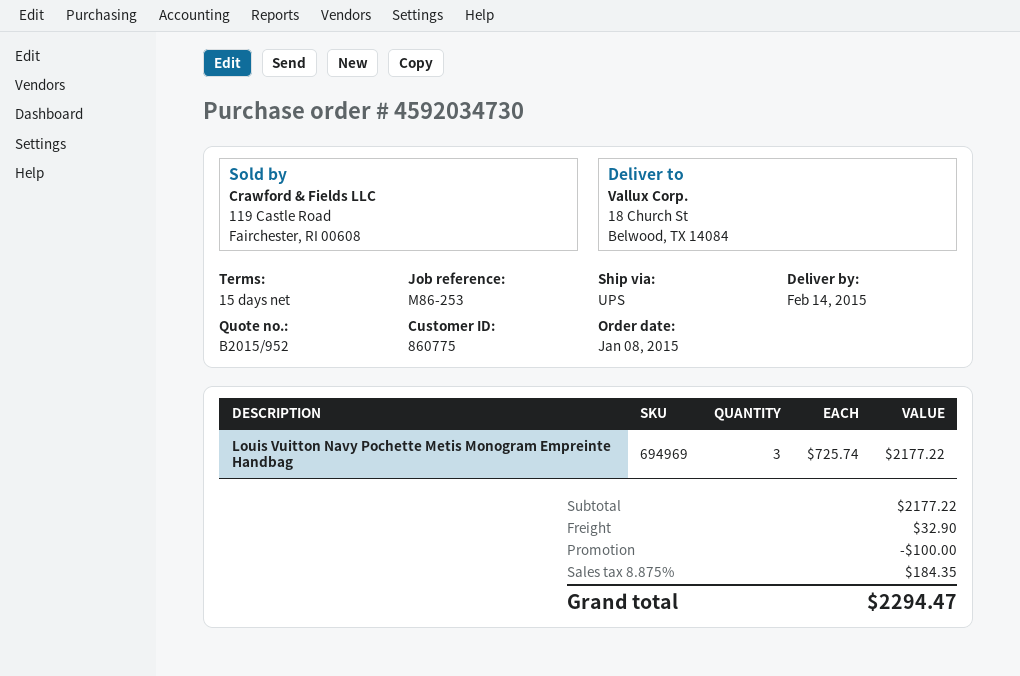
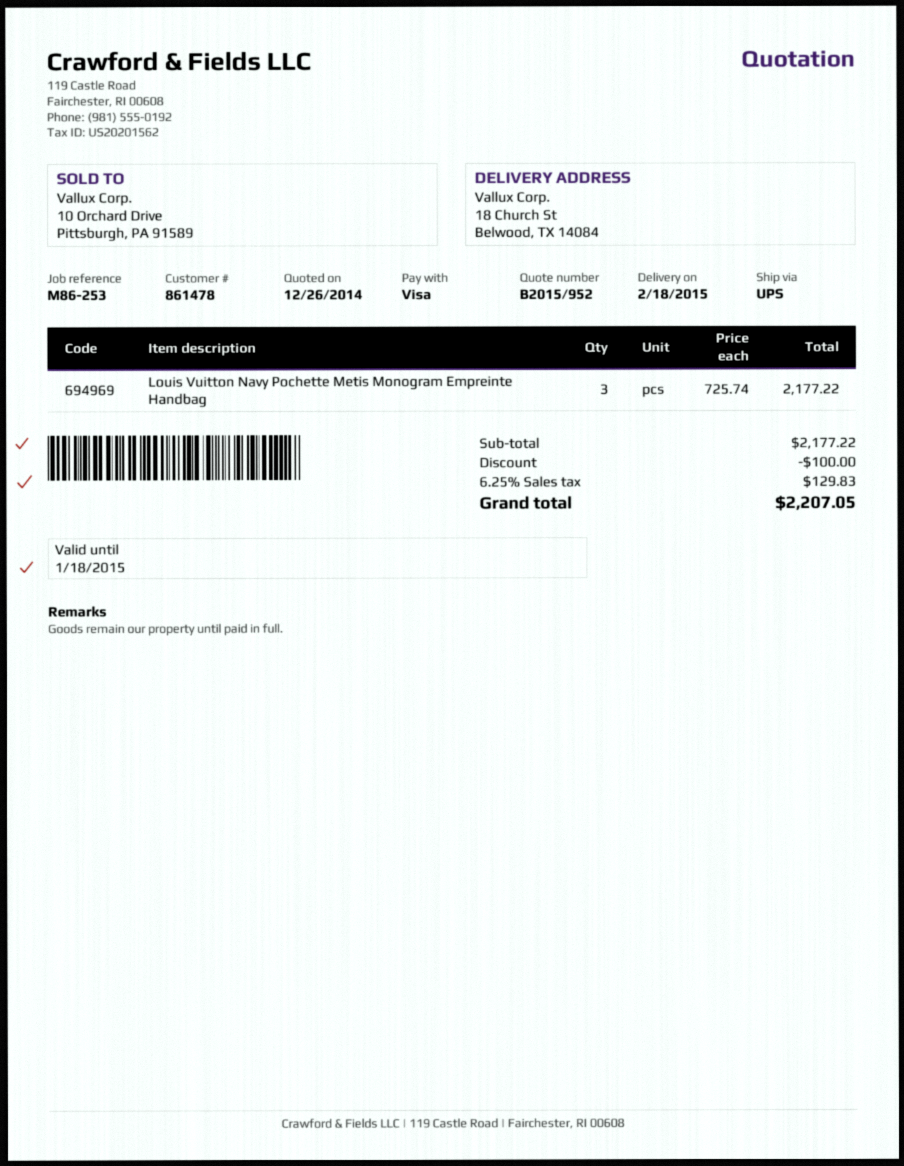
delivery date: 2015-02-14 -> 2015-02-18
customer number: 860775 -> 861478
shipping: 32.90 -> none
tax: 8.875% = 184.35 -> 6.25% = 129.83
total: 2294.47 -> 2207.05

